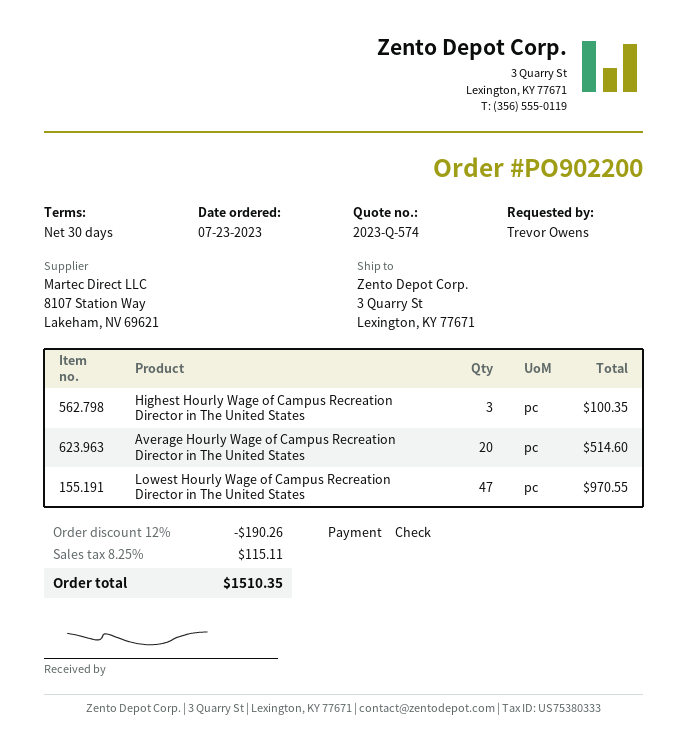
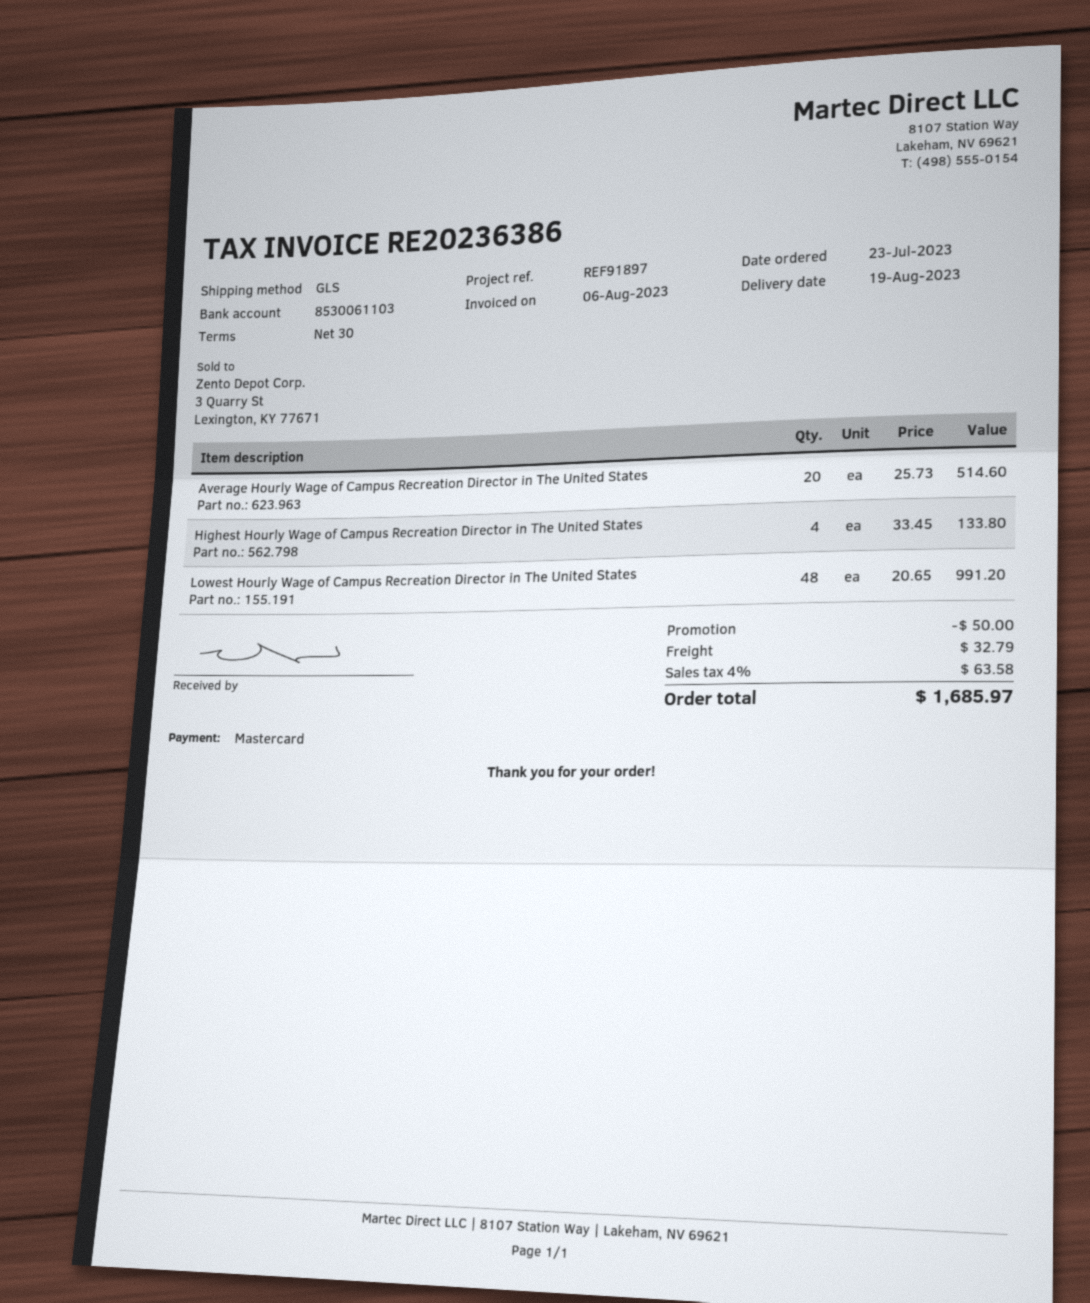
payment method: cheque -> Mastercard
Highest Hourly Wage of Campus Recreation Director in The United States: 3 for 100.35 -> 4 for 133.80
Lowest Hourly Wage of Campus Recreation Director in The United States: 47 for 970.55 -> 48 for 991.20
discount: 190.26 -> 50.00
shipping: none -> 32.79
tax: 8.25% = 115.11 -> 4% = 63.58
total: 1510.35 -> 1685.97

